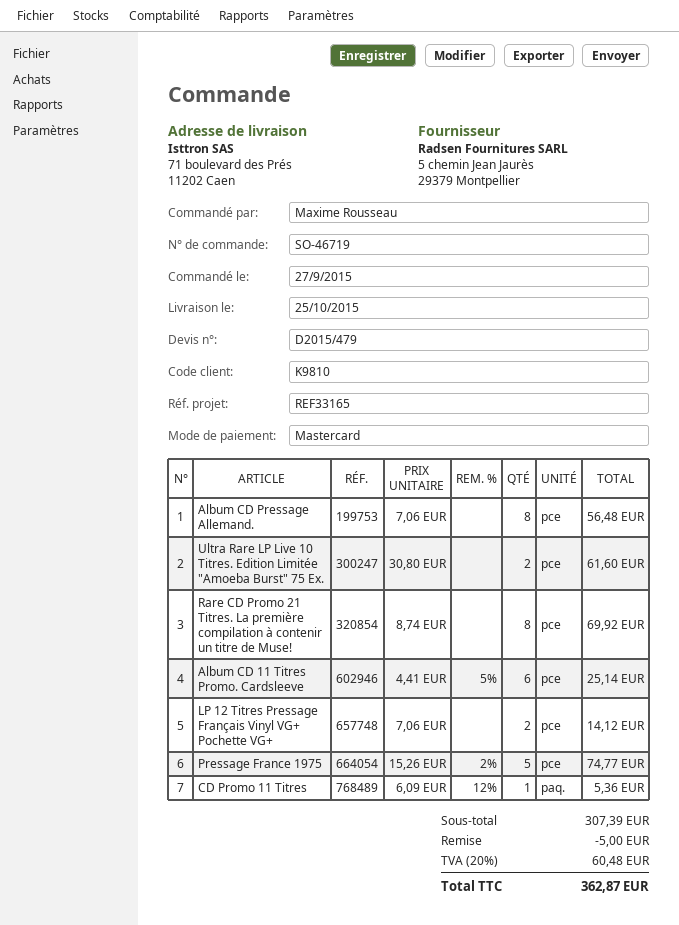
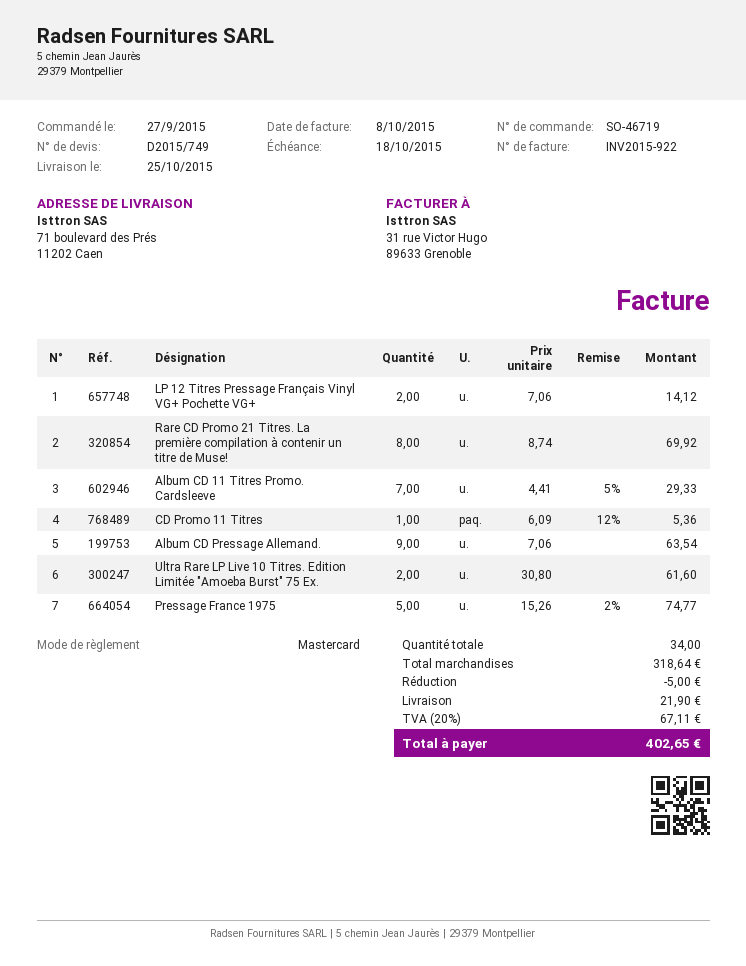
quote number: D2015/479 -> D2015/749
Album CD Pressage Allemand.: 8 x 7.06 = 56.48 -> 9 x 7.06 = 63.54
Album CD 11 Titres Promo. Cardsleeve: 6 x 4.41 - 5% = 25.14 -> 7 x 4.41 - 5% = 29.33
subtotal: 307.39 -> 318.64
shipping: none -> 21.90
tax: 20% = 60.48 -> 20% = 67.11
total: 362.87 -> 402.65

